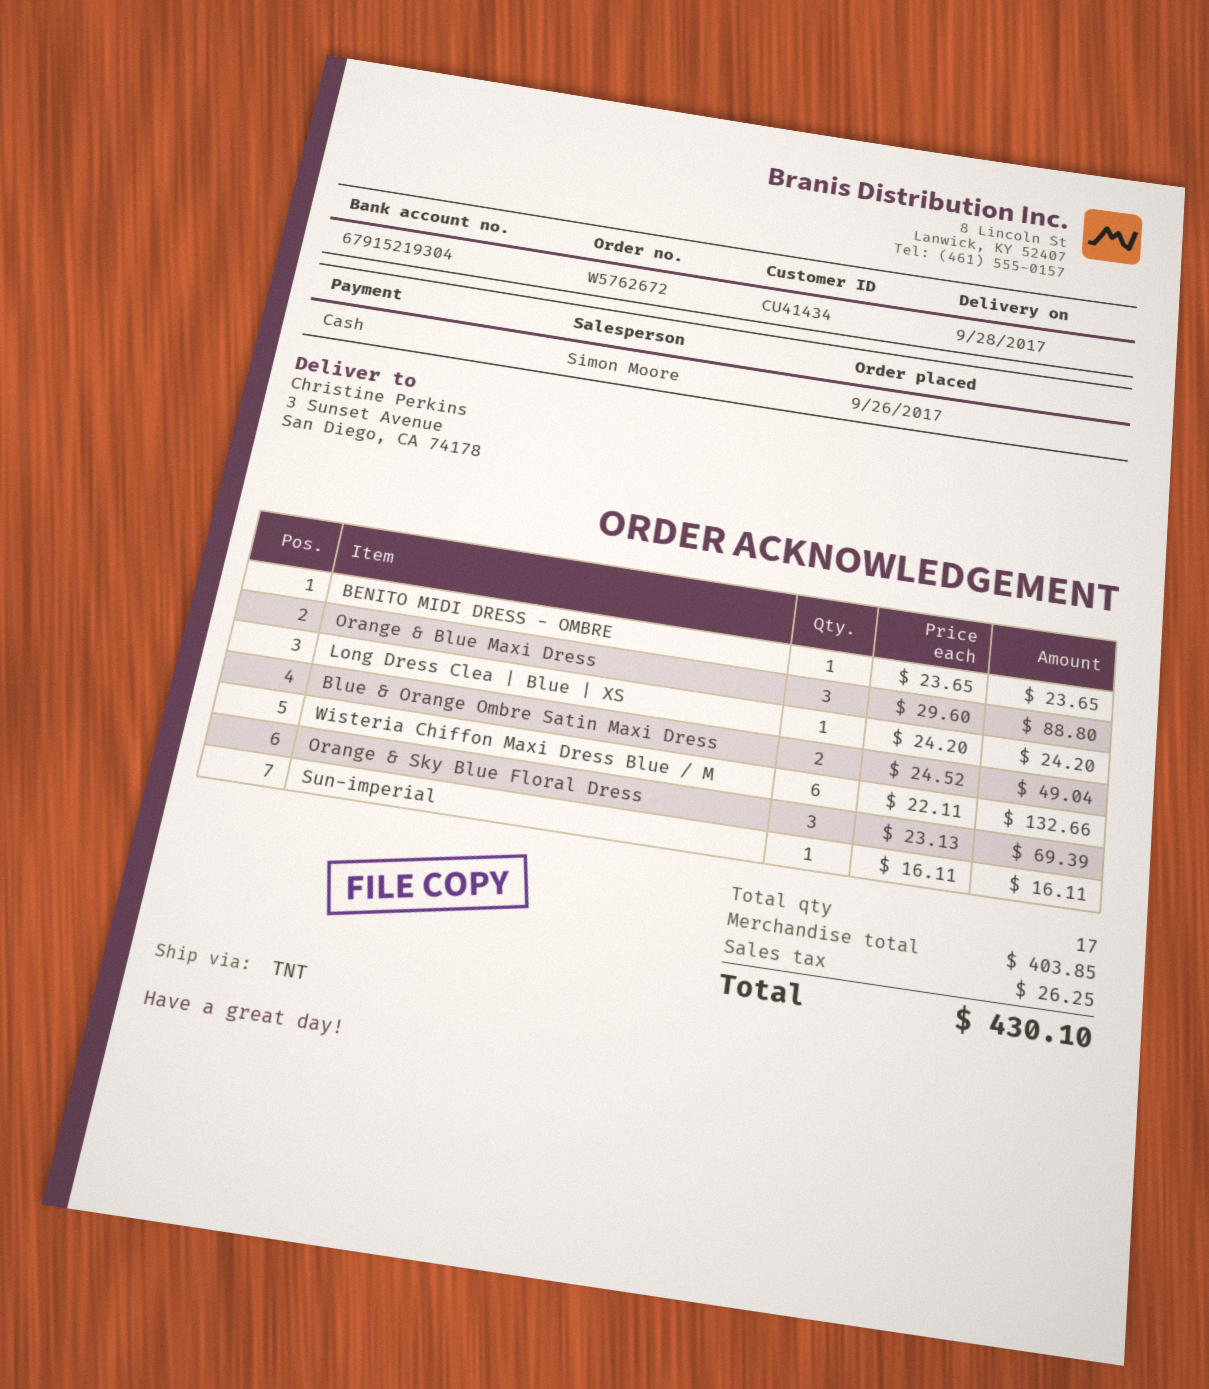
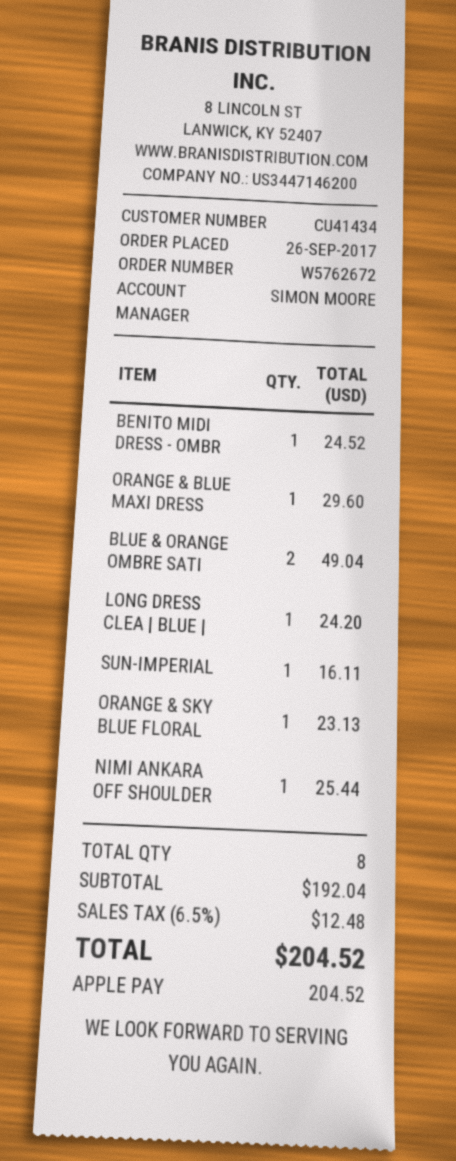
payment method: cash -> Apple Pay
BENITO MIDI DRESS - OMBRE: 1 for 23.65 -> 1 for 24.52
Orange & Blue Maxi Dress: 3 for 88.80 -> 1 for 29.60
Wisteria Chiffon Maxi Dress Blue / M: 6 for 132.66 -> none
Orange & Sky Blue Floral Dress: 3 for 69.39 -> 1 for 23.13
NIMI ANKARA OFF SHOULDER: none -> 1 for 25.44
total quantity: 17 -> 8
subtotal: 403.85 -> 192.04
tax: 26.25 -> 12.48
total: 430.10 -> 204.52

